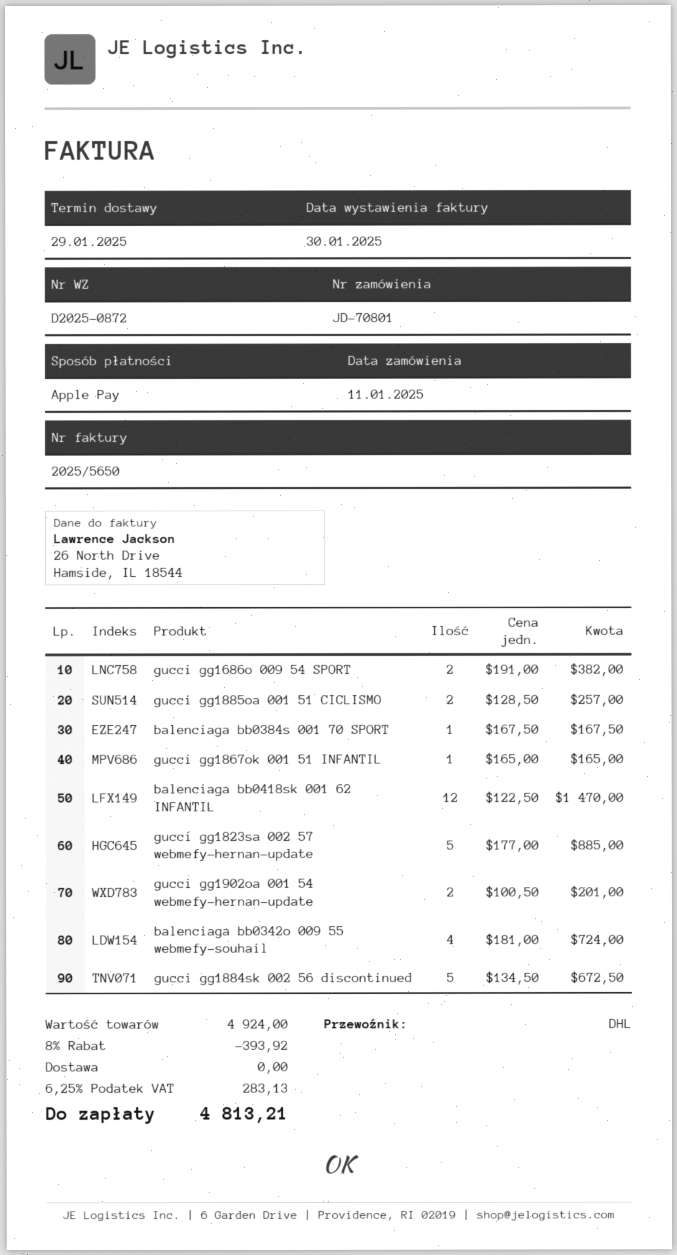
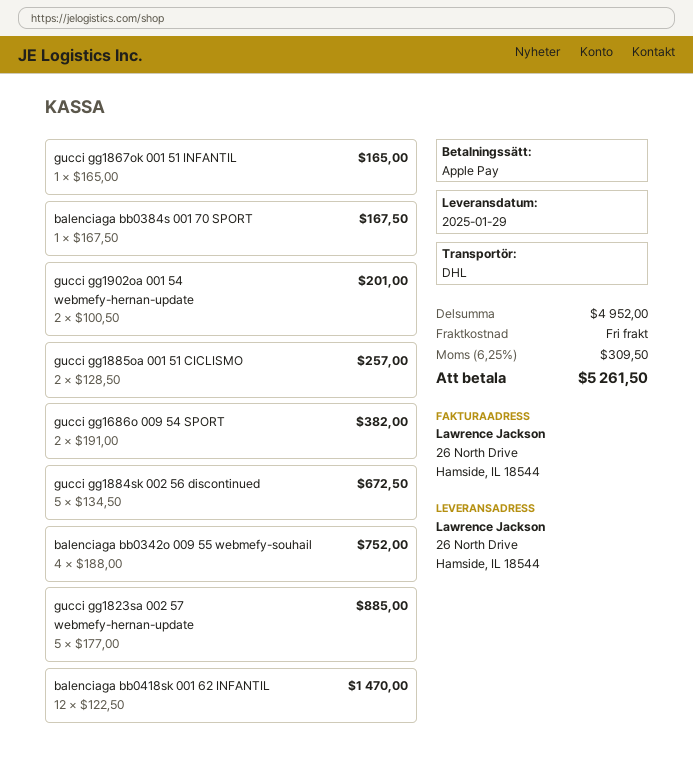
balenciaga bb0342o 009 55 webmefy-souhail: 4 x 181.00 = 724.00 -> 4 x 188.00 = 752.00
subtotal: 4924.00 -> 4952.00
discount: 8% = 393.92 -> none
tax: 6.25% = 283.13 -> 6.25% = 309.50
total: 4813.21 -> 5261.50

